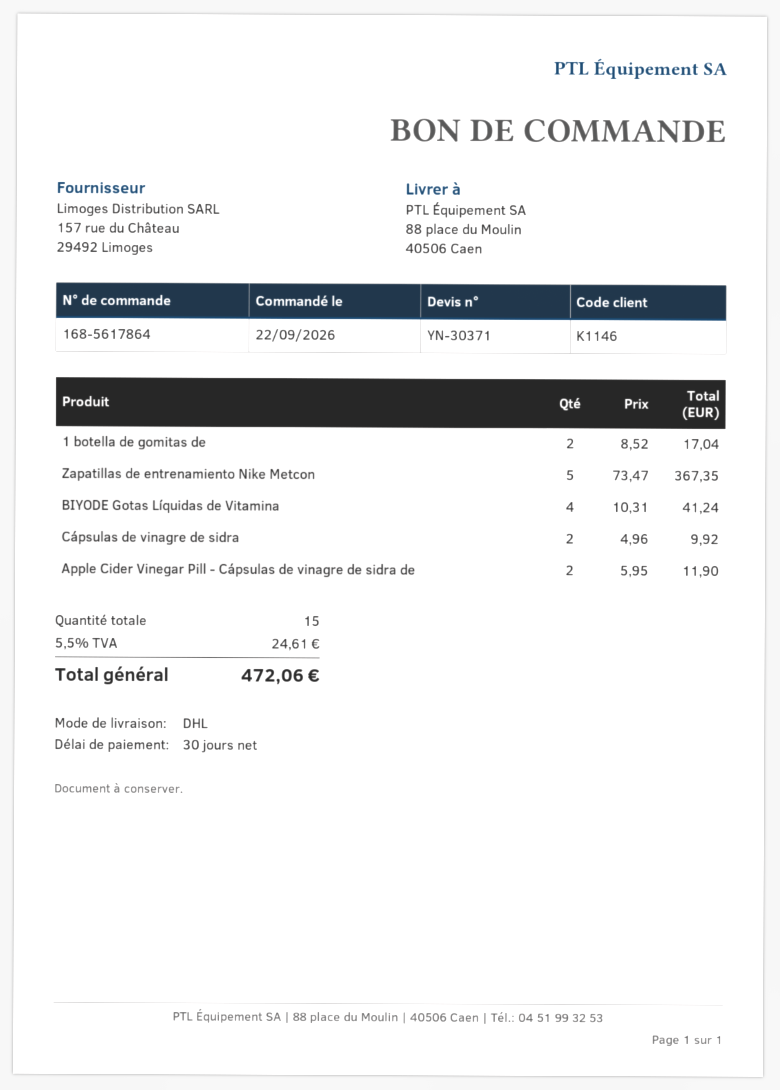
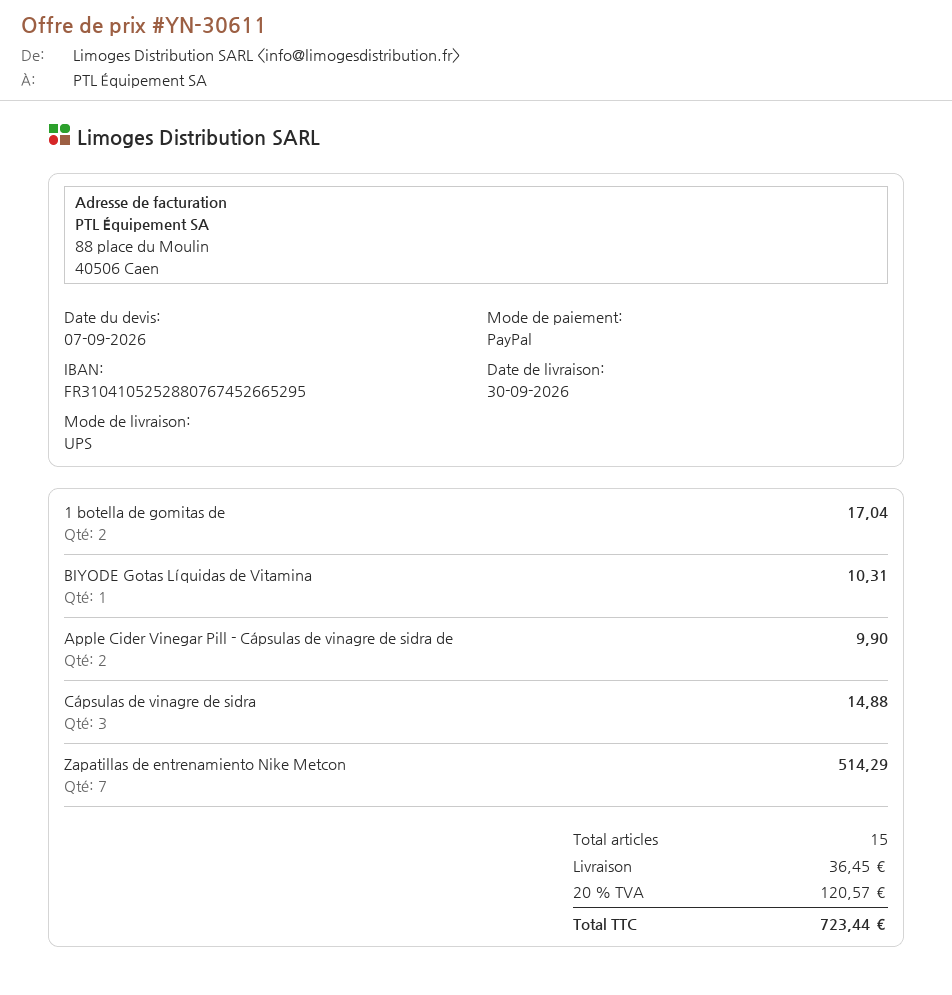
quote number: YN-30371 -> YN-30611
shipping method: DHL -> UPS
Zapatillas de entrenamiento Nike Metcon: 5 for 367.35 -> 7 for 514.29
BIYODE Gotas Líquidas de Vitamina: 4 for 41.24 -> 1 for 10.31
Cápsulas de vinagre de sidra: 2 for 9.92 -> 3 for 14.88
Apple Cider Vinegar Pill - Cápsulas de vinagre de sidra de: 2 for 11.90 -> 2 for 9.90
shipping: none -> 36.45
tax: 5.5% = 24.61 -> 20% = 120.57
total: 472.06 -> 723.44

